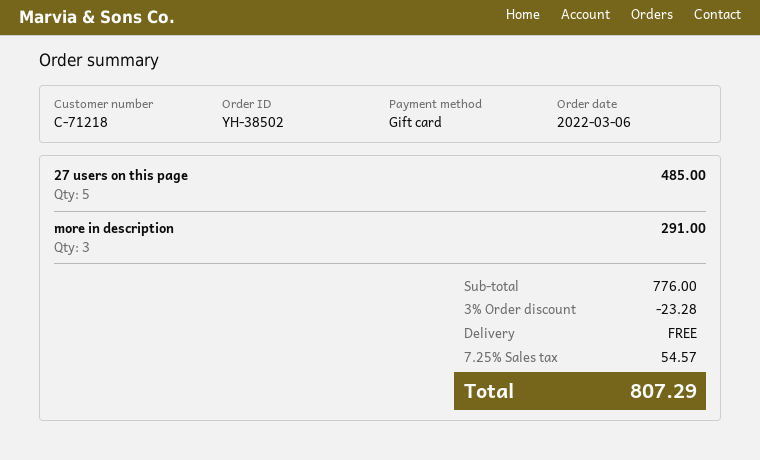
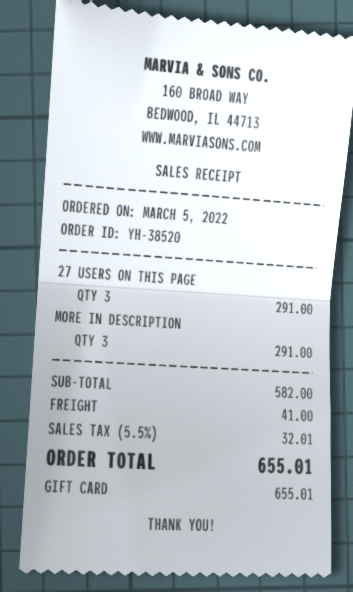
order number: YH-38502 -> YH-38520
order date: 2022-03-06 -> 2022-03-05
27 users on this page: 5 for 485.00 -> 3 for 291.00
subtotal: 776.00 -> 582.00
discount: 3% = 23.28 -> none
shipping: 0.00 -> 41.00
tax: 7.25% = 54.57 -> 5.5% = 32.01
total: 807.29 -> 655.01

